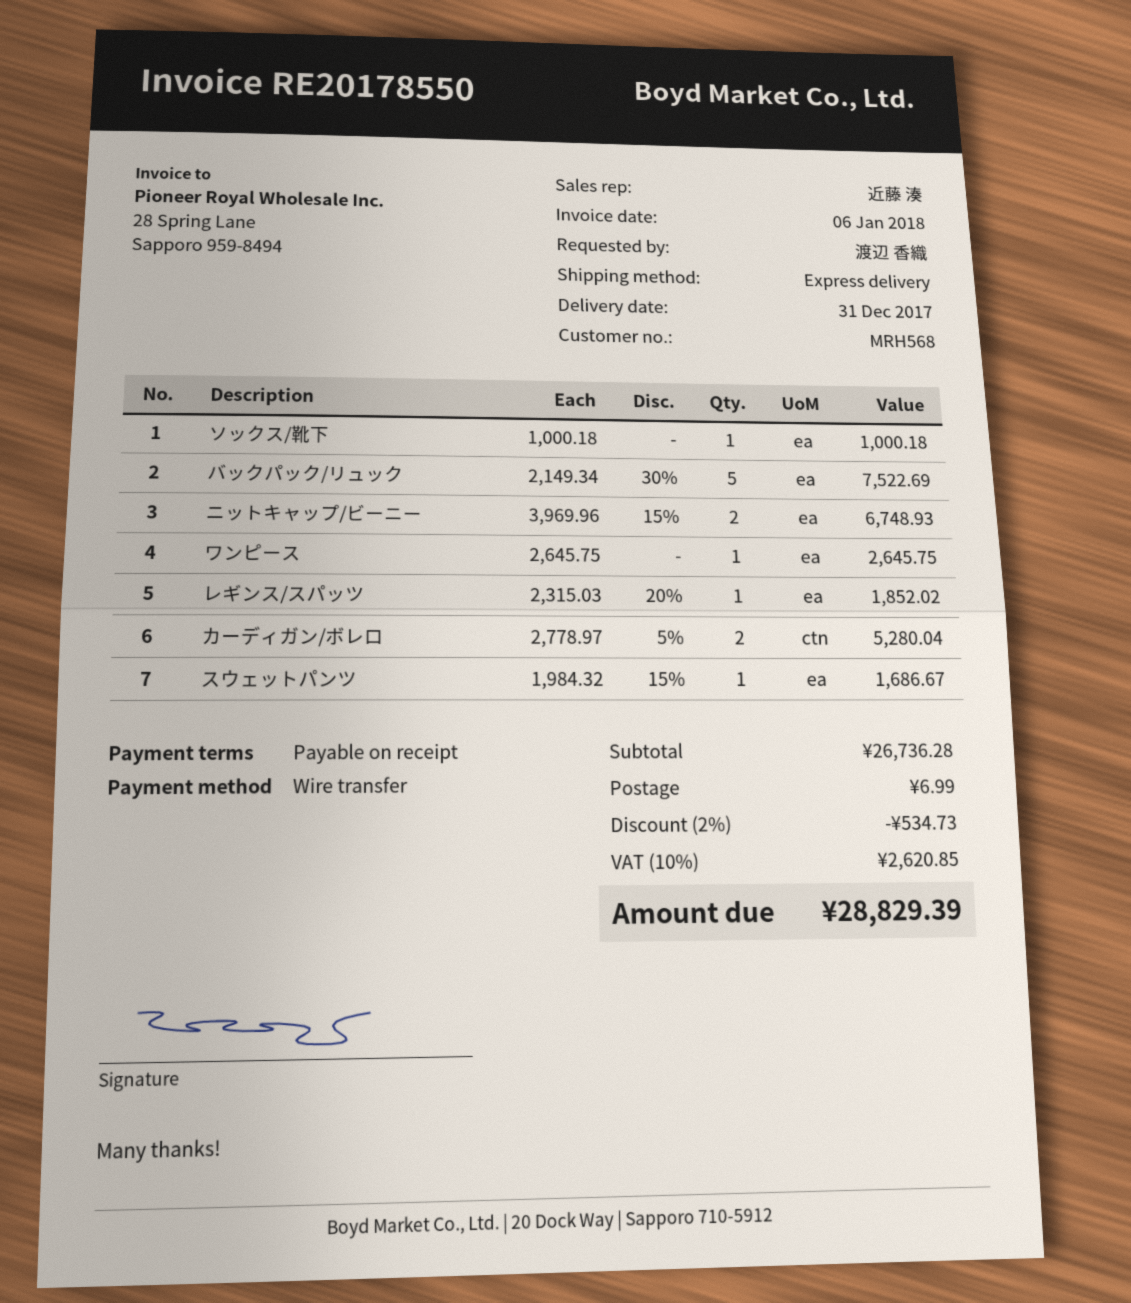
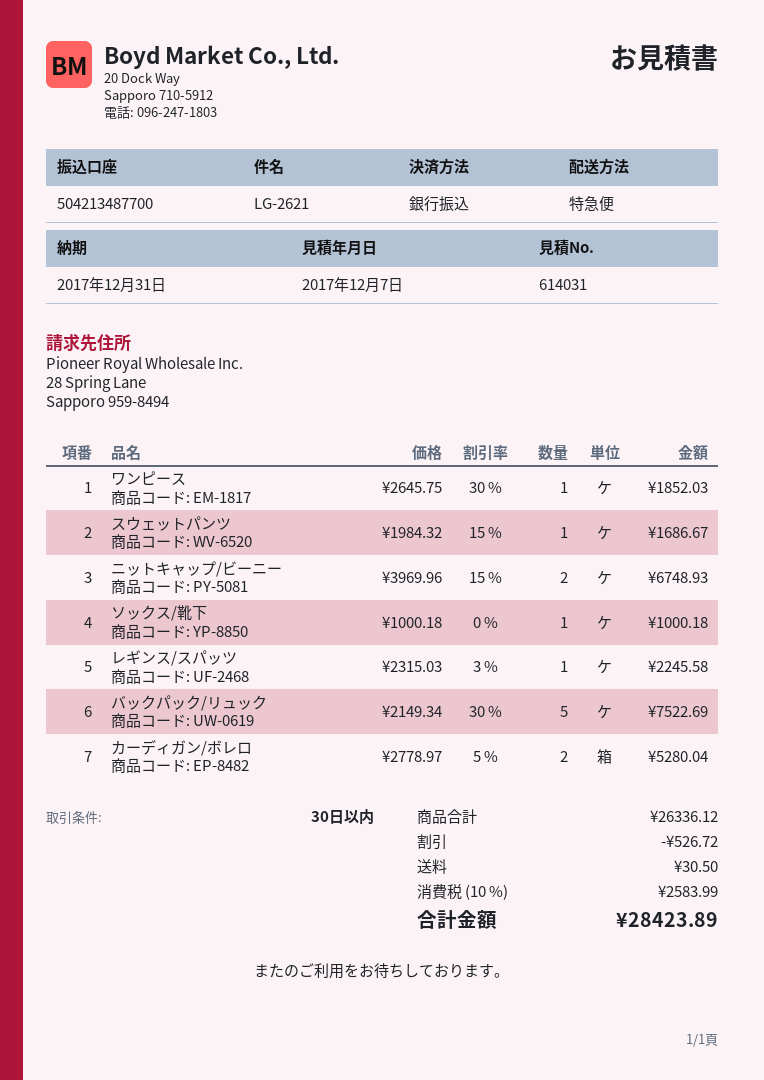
payment terms: on receipt -> 30 days
ワンピース: 1 x 2645.75 = 2645.75 -> 1 x 2645.75 - 30% = 1852.03
レギンス/スパッツ: 1 x 2315.03 - 20% = 1852.02 -> 1 x 2315.03 - 3% = 2245.58
subtotal: 26736.28 -> 26336.12
discount: 534.73 -> 526.72
shipping: 6.99 -> 30.50
tax: 10% = 2620.85 -> 10% = 2583.99
total: 28829.39 -> 28423.89

